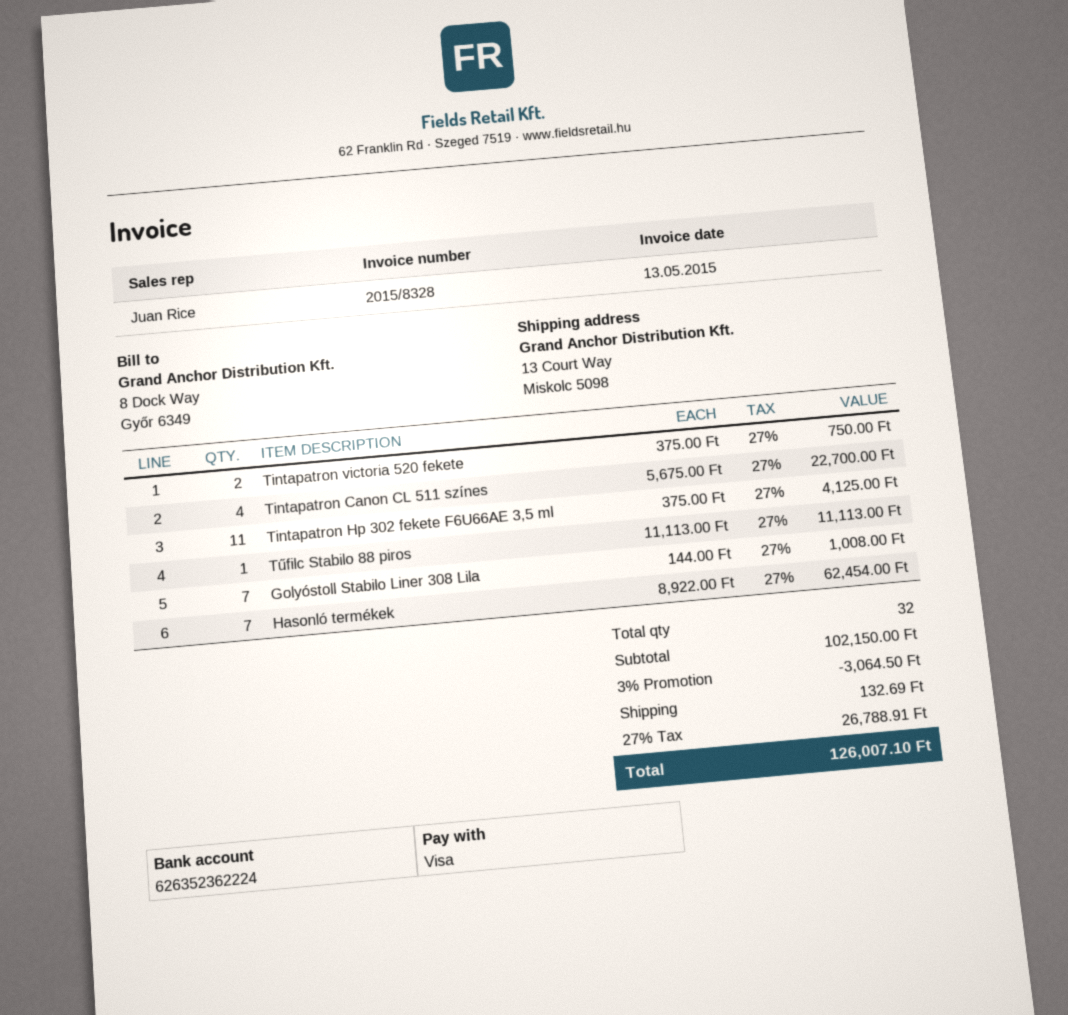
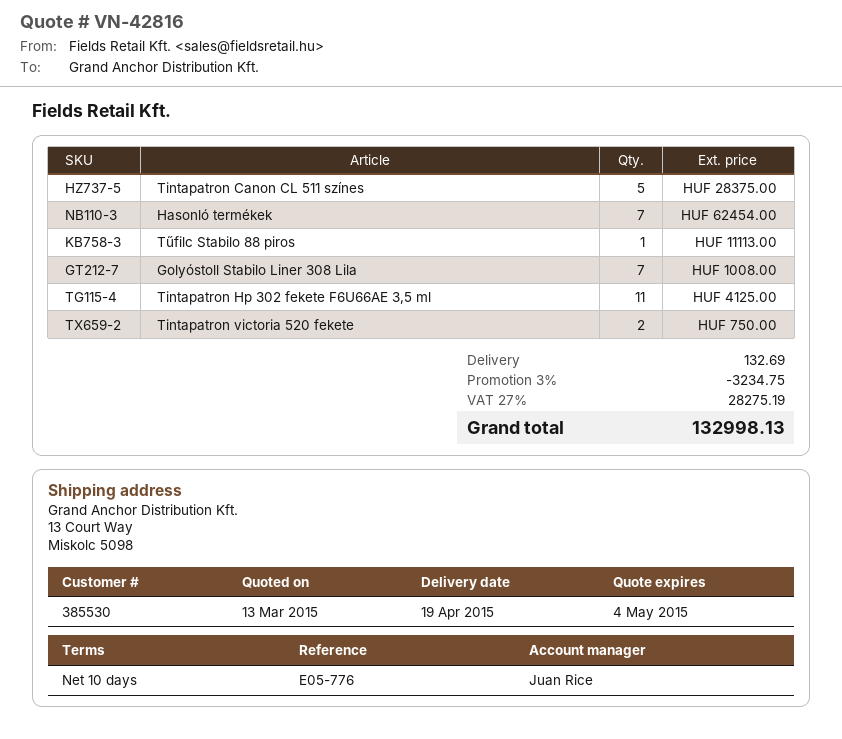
Tintapatron Canon CL 511 színes: 4 for 22700.00 -> 5 for 28375.00
discount: 3% = 3064.50 -> 3% = 3234.75
tax: 27% = 26788.91 -> 27% = 28275.19
total: 126007.10 -> 132998.13

